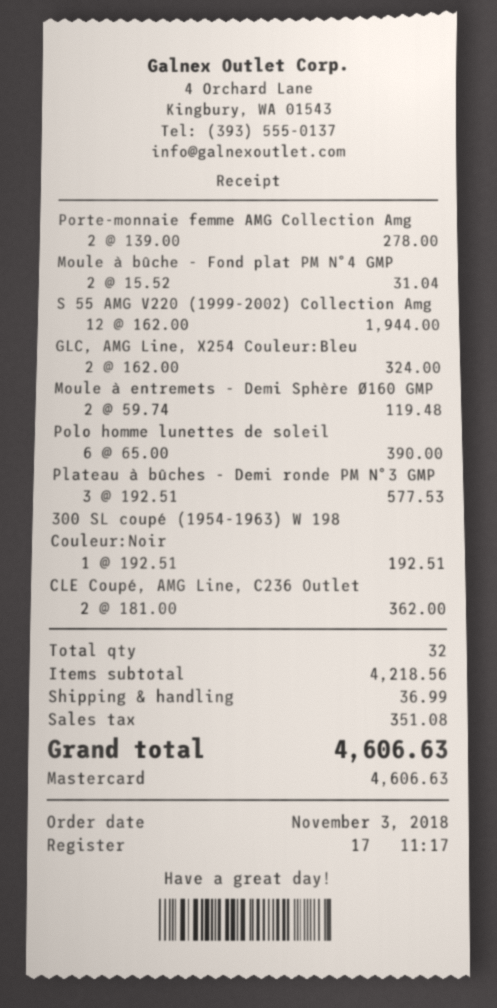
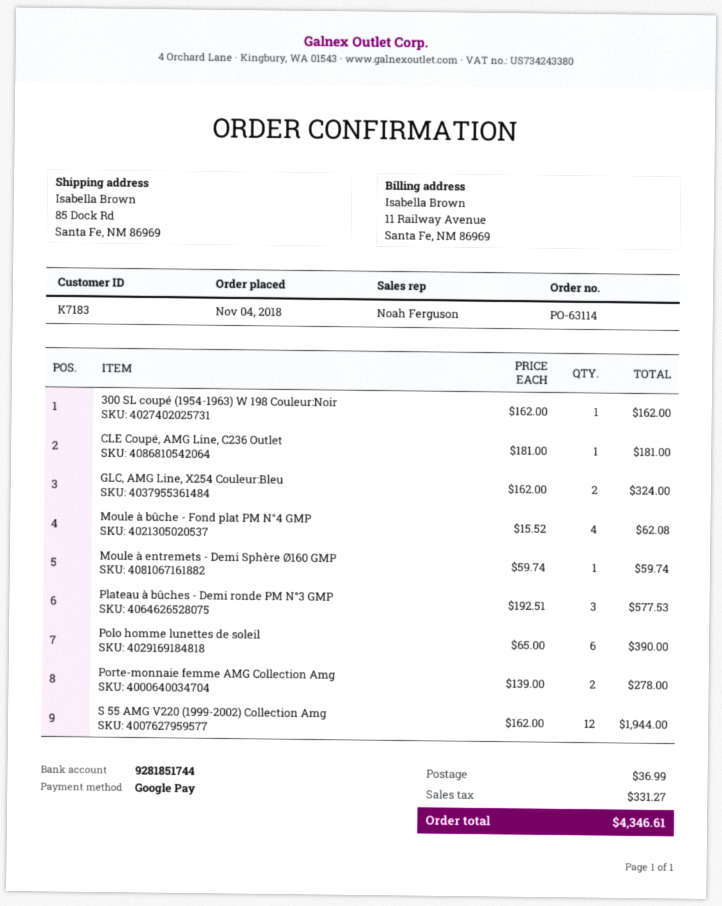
order date: 2018-11-03 -> 2018-11-04
payment method: Mastercard -> Google Pay
Moule à bûche - Fond plat PM N°4 GMP: 2 x 15.52 = 31.04 -> 4 x 15.52 = 62.08
Moule à entremets - Demi Sphère Ø160 GMP: 2 x 59.74 = 119.48 -> 1 x 59.74 = 59.74
300 SL coupé (1954-1963) W 198 Couleur:Noir: 1 x 192.51 = 192.51 -> 1 x 162.00 = 162.00
CLE Coupé, AMG Line, C236 Outlet: 2 x 181.00 = 362.00 -> 1 x 181.00 = 181.00
tax: 351.08 -> 331.27
total: 4606.63 -> 4346.61

